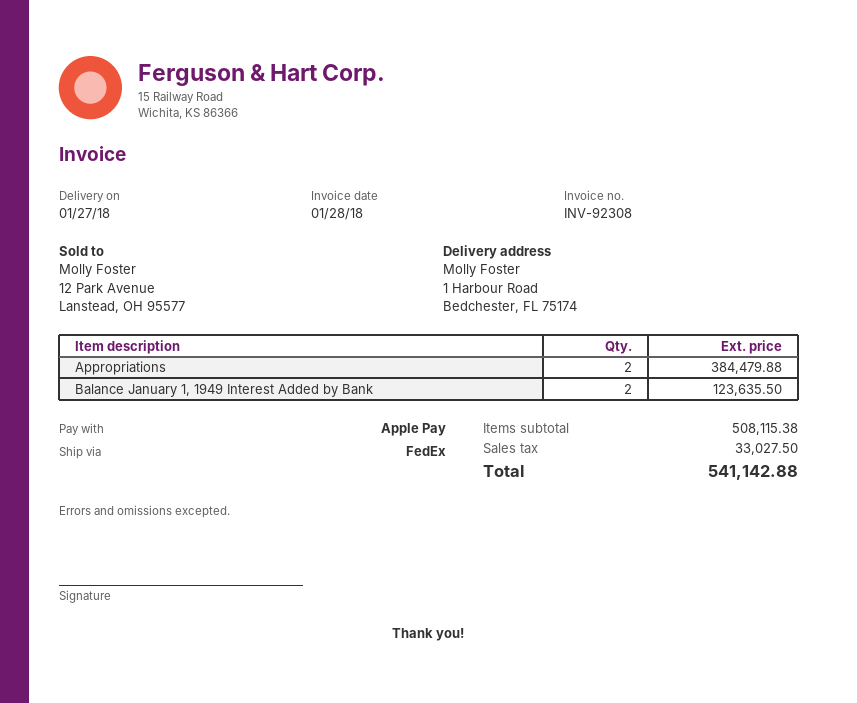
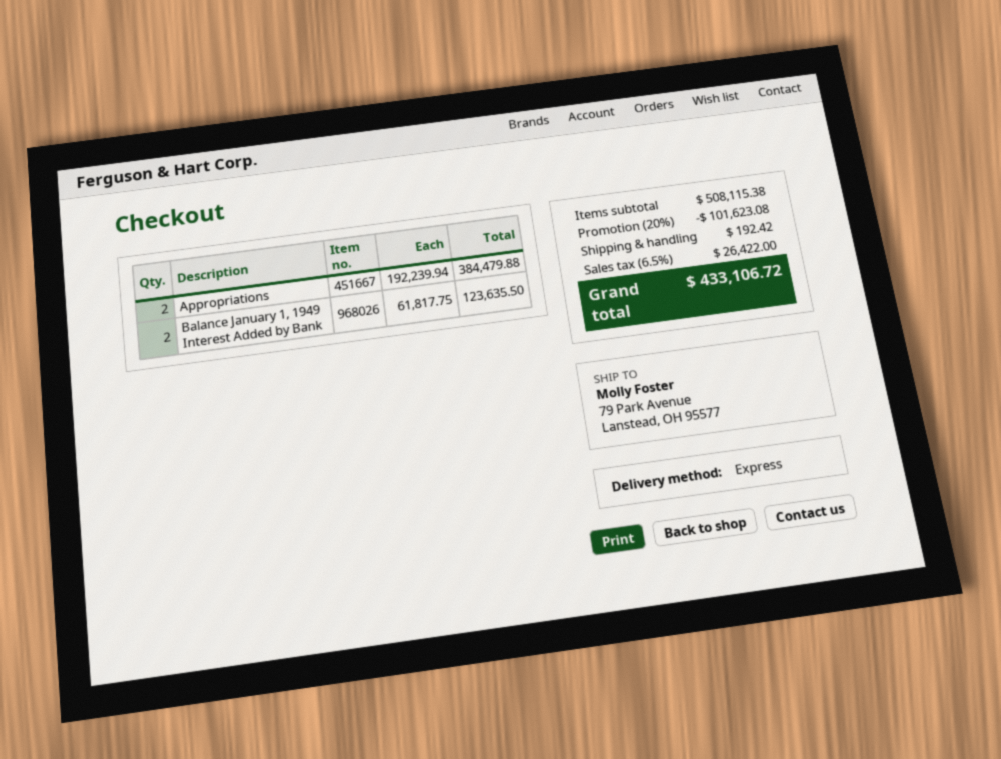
shipping method: FedEx -> express
ship to: 1 Harbour Road, Bedchester, FL 75174 -> 79 Park Avenue, Lanstead, OH 95577
discount: none -> 20% = 101623.08
shipping: none -> 192.42
tax: 33027.50 -> 26422.00
total: 541142.88 -> 433106.72

